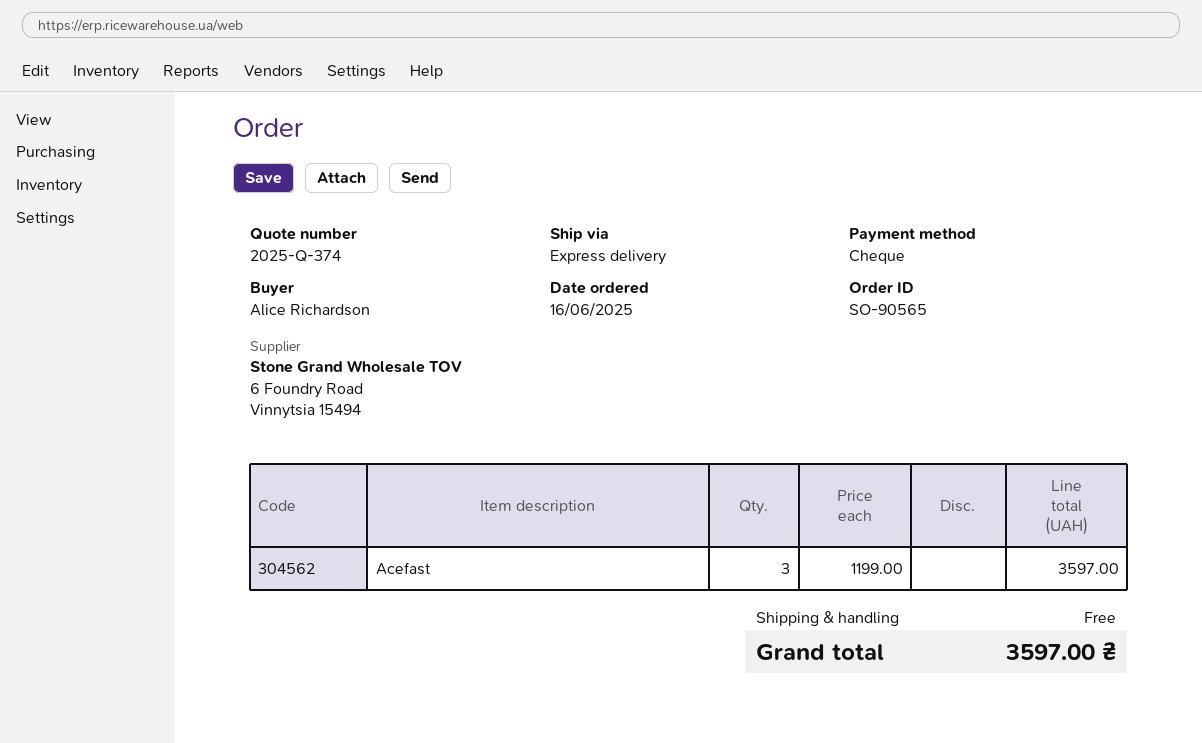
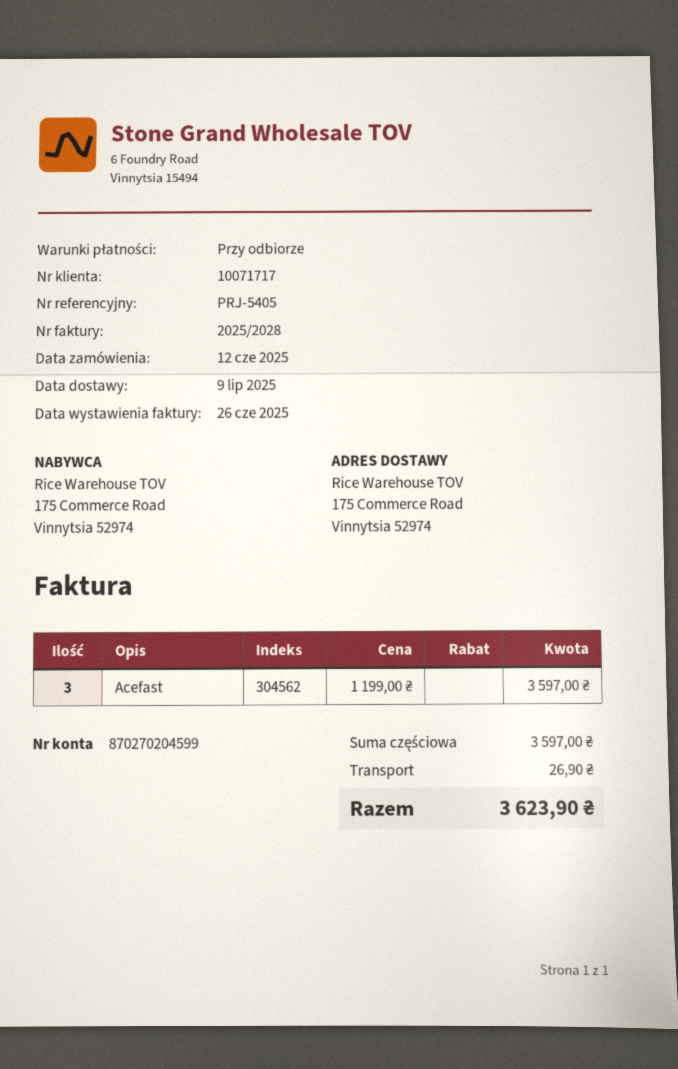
order date: 2025-06-16 -> 2025-06-12
shipping: 0.00 -> 26.90
total: 3597.00 -> 3623.90

